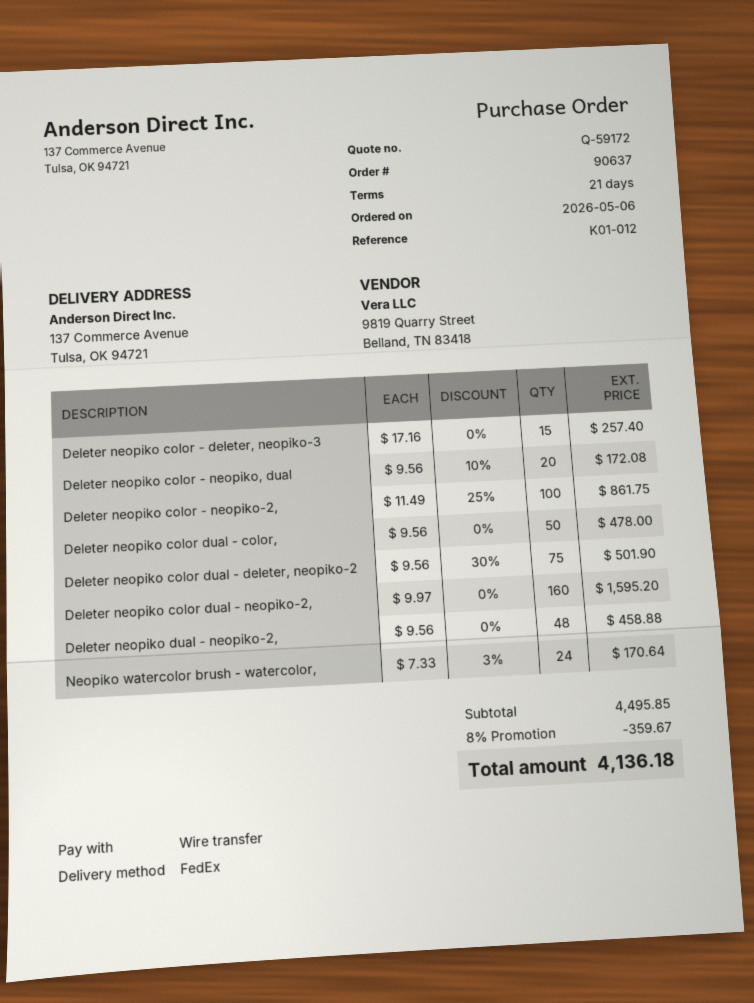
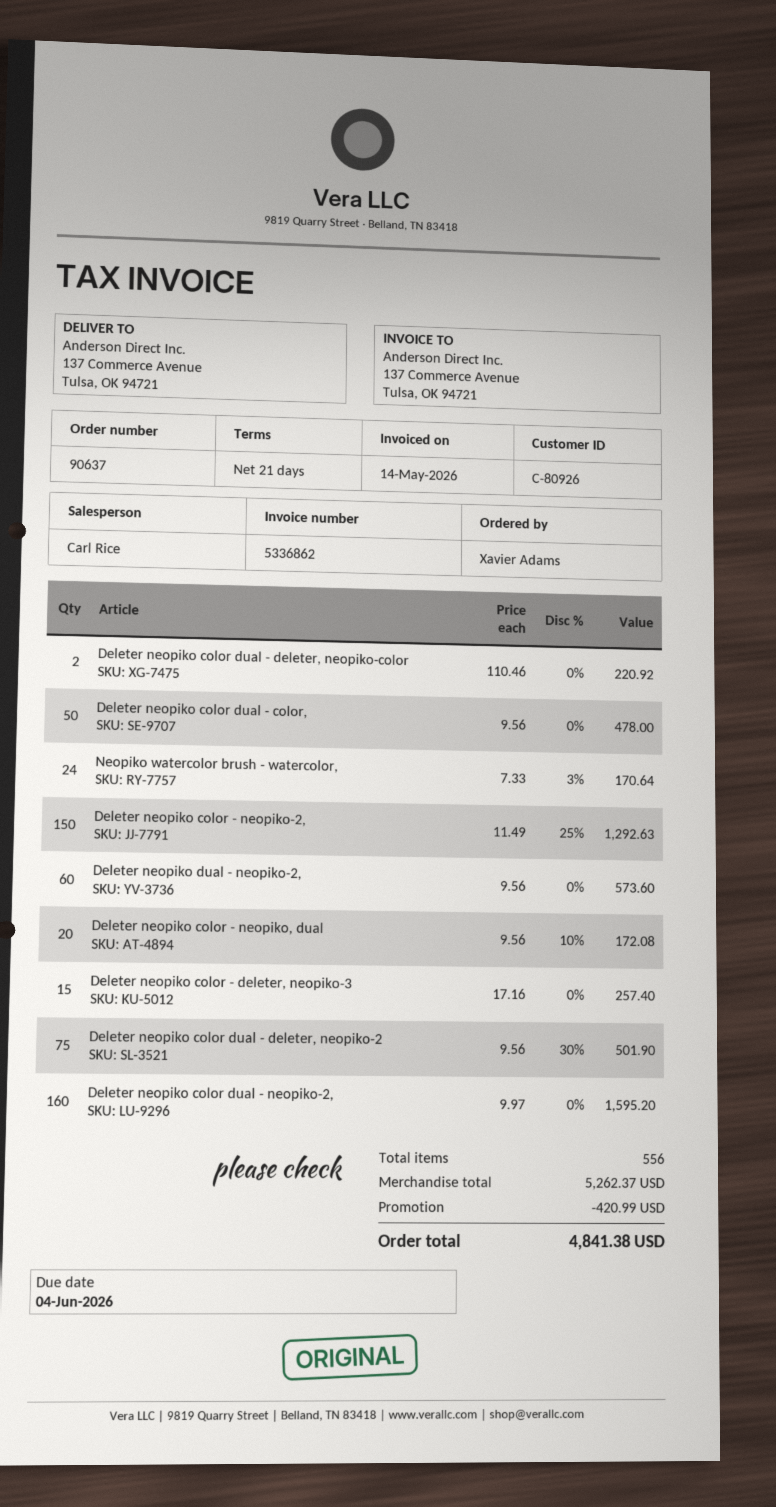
Deleter neopiko color - neopiko-2,: 100 x 11.49 - 25% = 861.75 -> 150 x 11.49 - 25% = 1292.63
Deleter neopiko dual - neopiko-2,: 48 x 9.56 = 458.88 -> 60 x 9.56 = 573.60
Deleter neopiko color dual - deleter, neopiko-color: none -> 2 x 110.46 = 220.92
subtotal: 4495.85 -> 5262.37
discount: 359.67 -> 420.99
total: 4136.18 -> 4841.38

